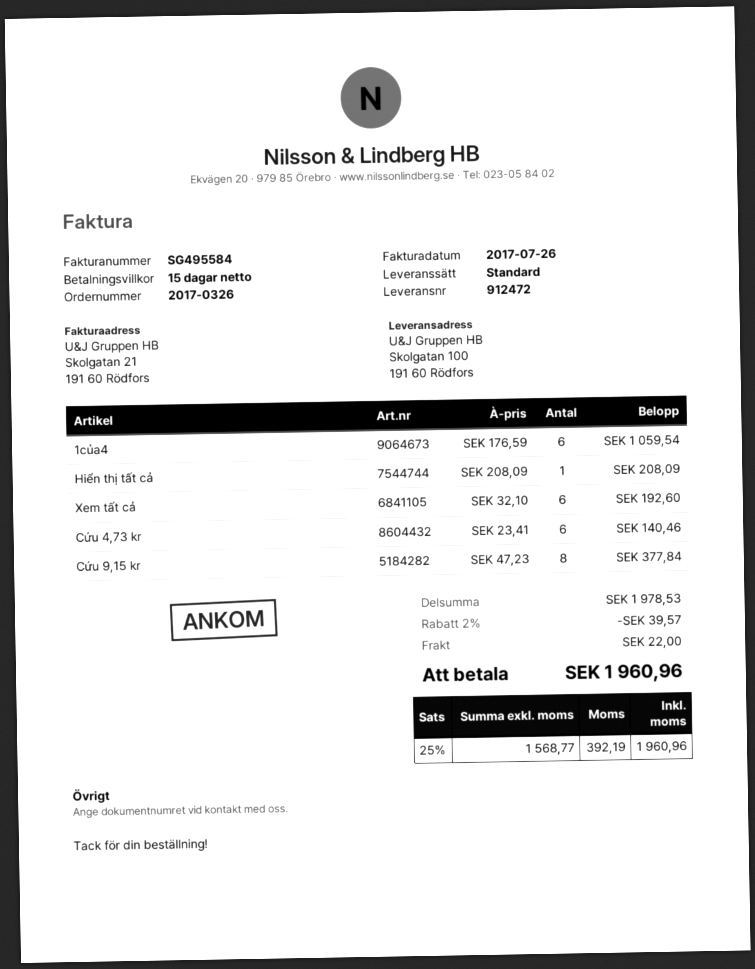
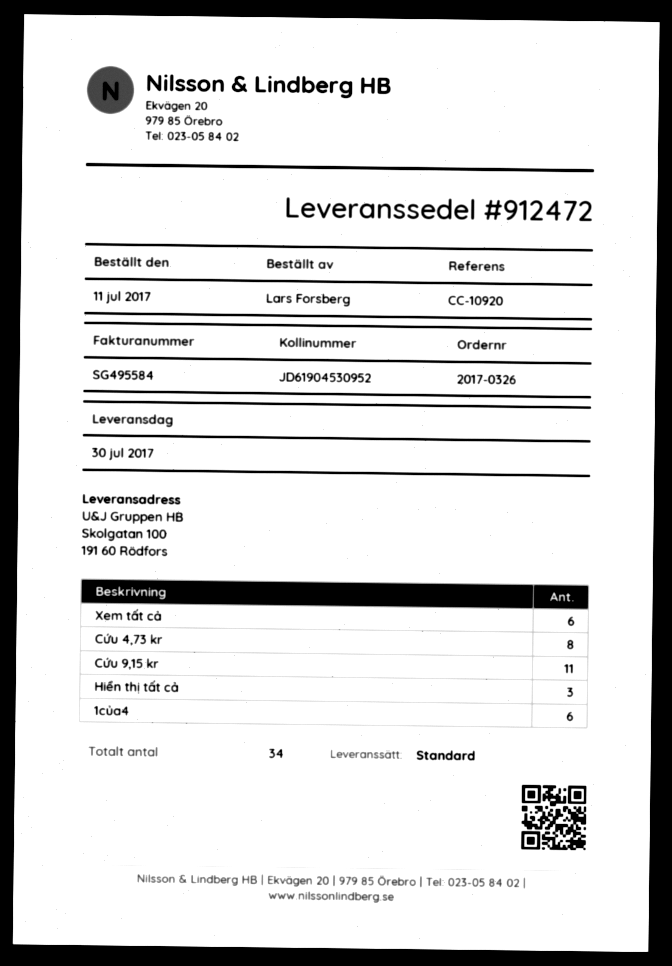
Hiển thị tất cả: 1 -> 3
Cứu 4,73 kr: 6 -> 8
Cứu 9,15 kr: 8 -> 11

